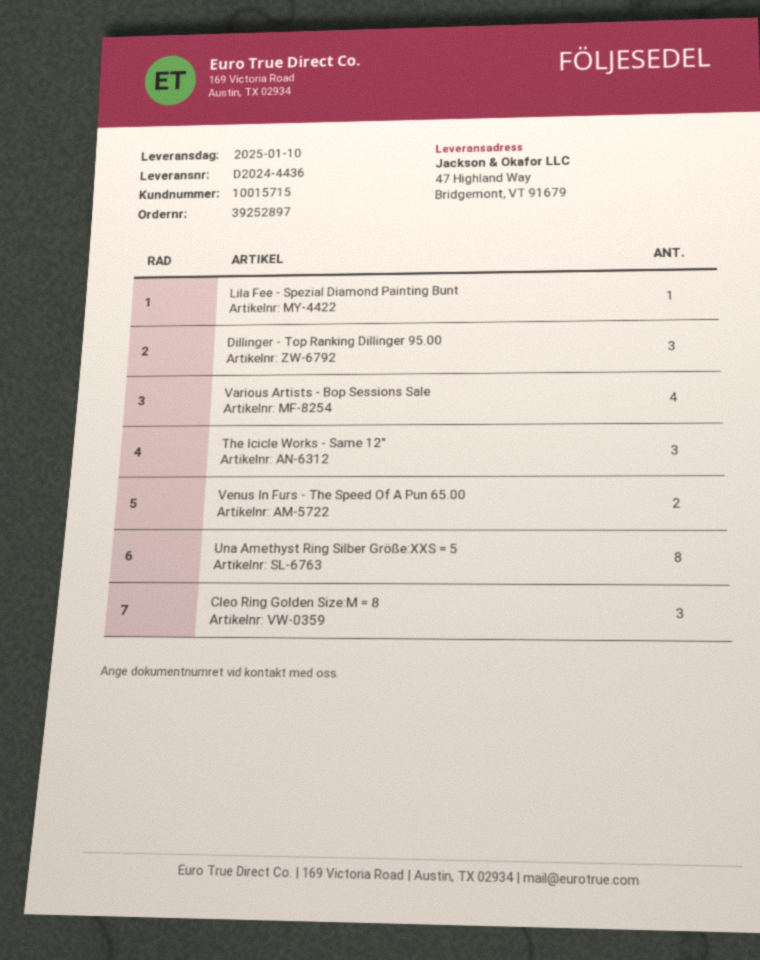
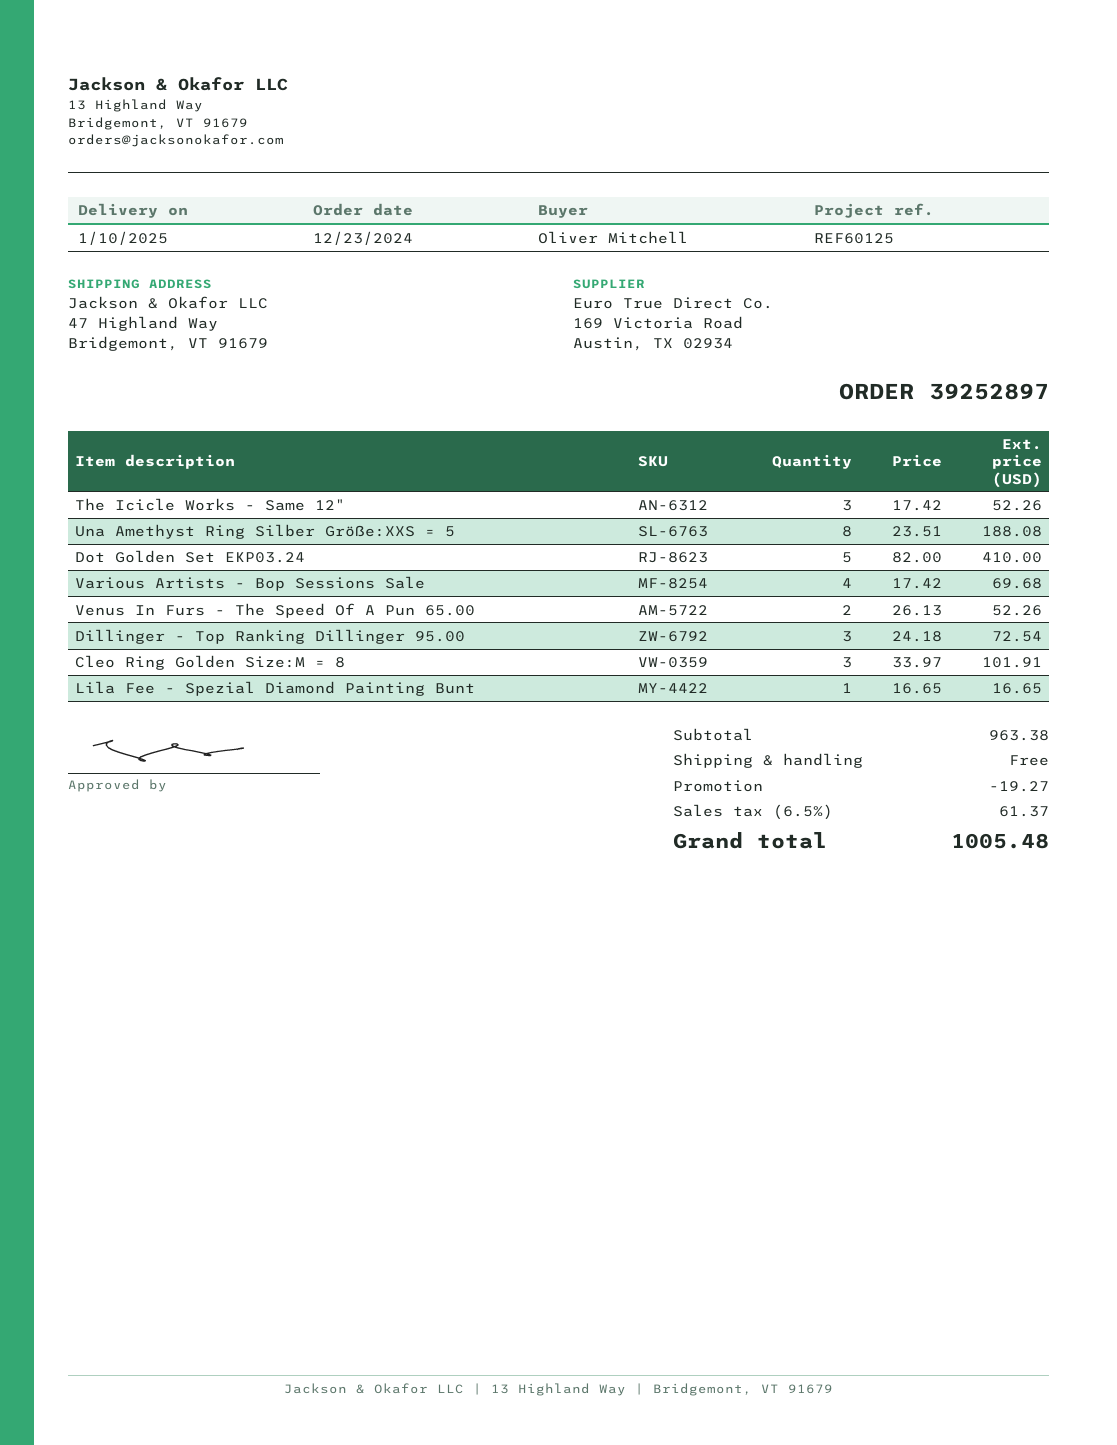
Dot Golden Set EKP03.24: none -> 5

